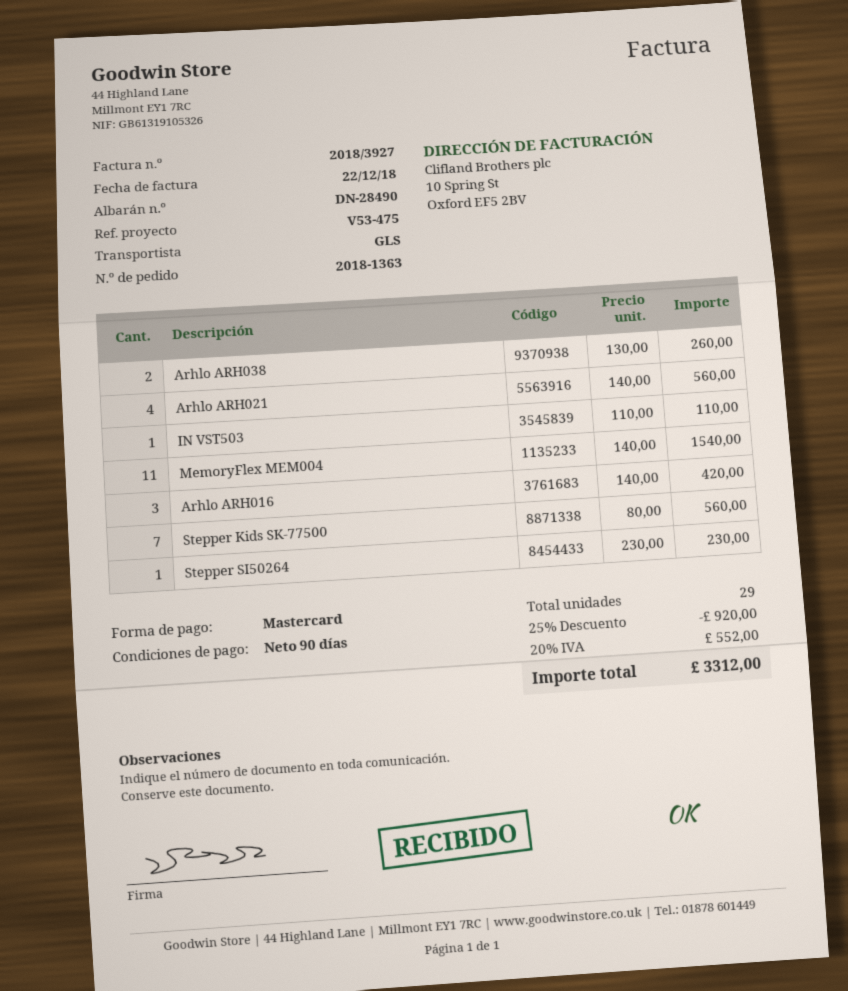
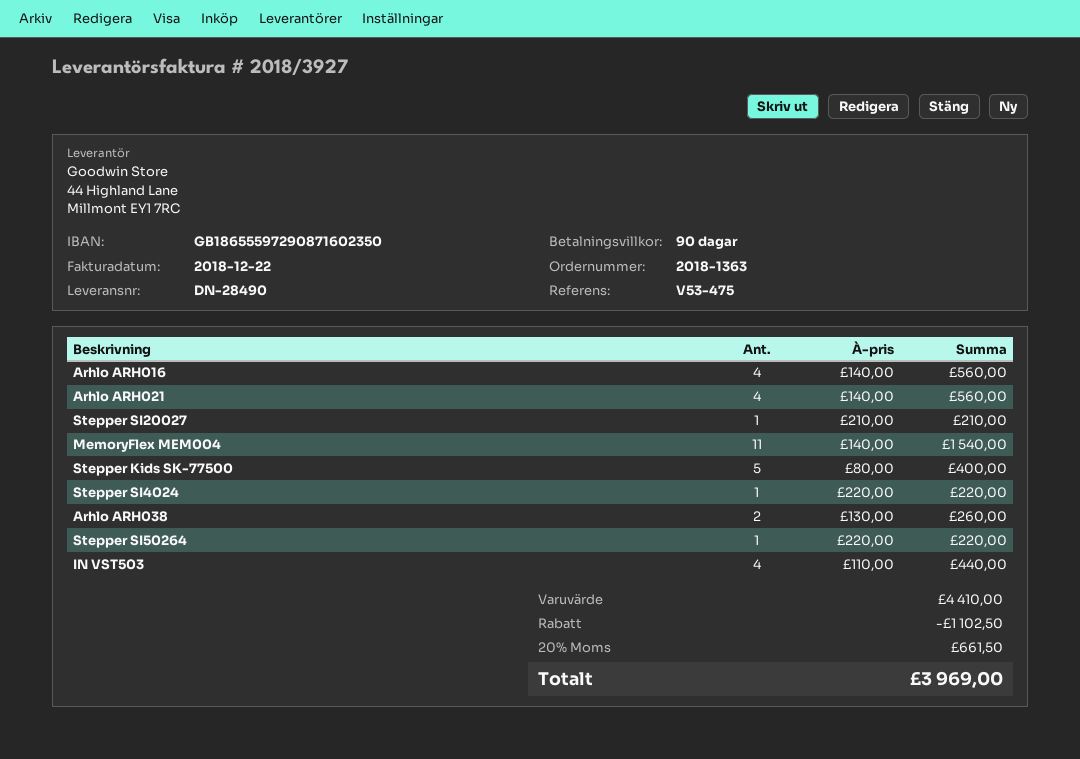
IN VST503: 1 x 110.00 = 110.00 -> 4 x 110.00 = 440.00
Arhlo ARH016: 3 x 140.00 = 420.00 -> 4 x 140.00 = 560.00
Stepper Kids SK-77500: 7 x 80.00 = 560.00 -> 5 x 80.00 = 400.00
Stepper SI50264: 1 x 230.00 = 230.00 -> 1 x 220.00 = 220.00
Stepper SI20027: none -> 1 x 210.00 = 210.00
Stepper SI4024: none -> 1 x 220.00 = 220.00
discount: 920.00 -> 1102.50
tax: 20% = 552.00 -> 20% = 661.50
total: 3312.00 -> 3969.00

